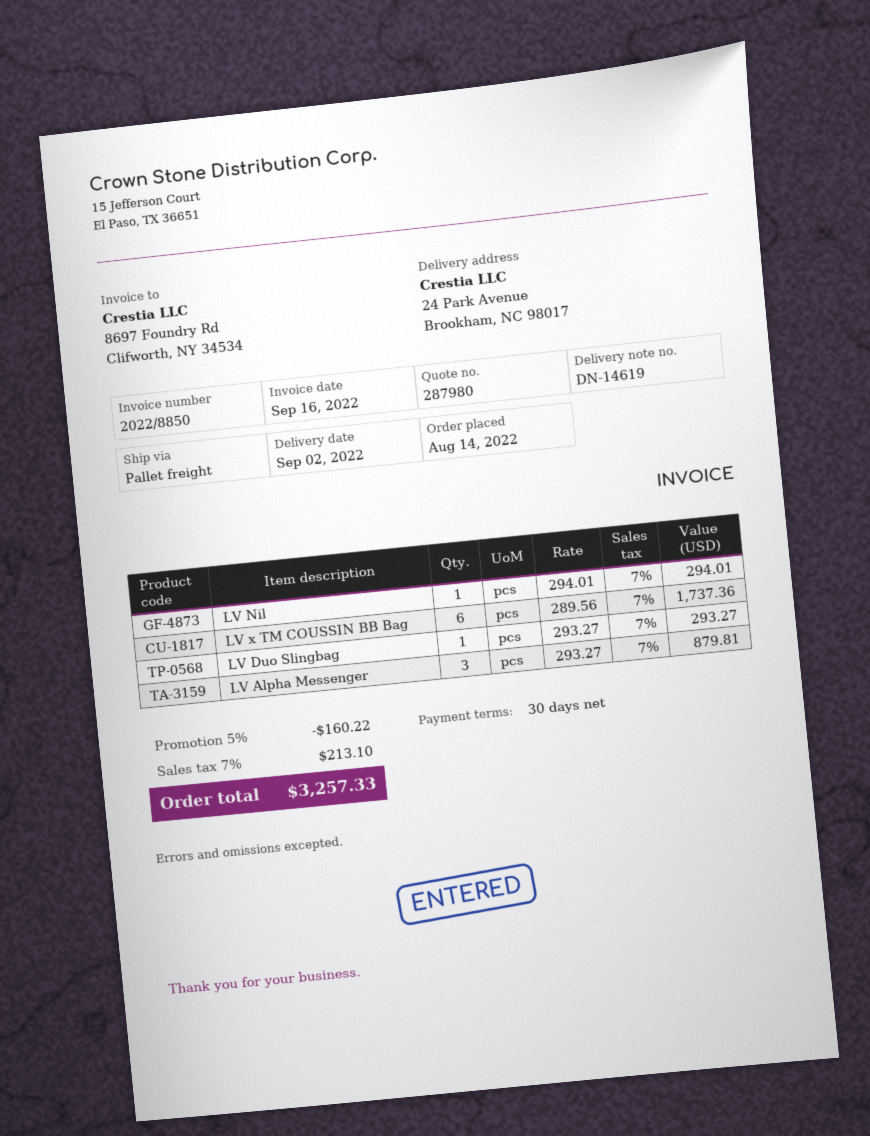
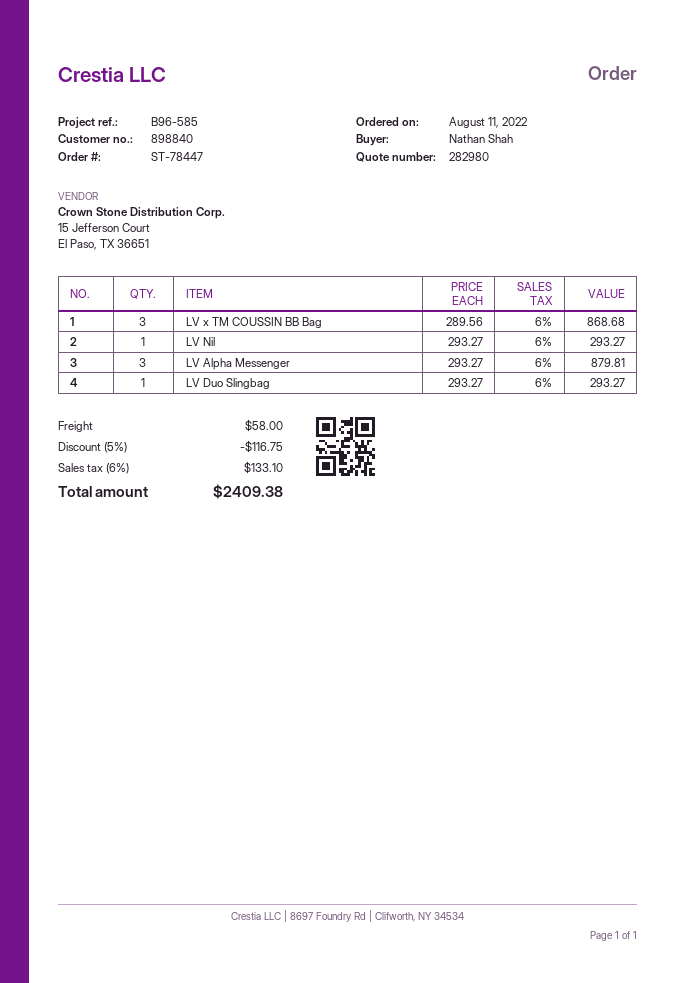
quote number: 287980 -> 282980
order date: 2022-08-14 -> 2022-08-11
LV Nil: 1 x 294.01 = 294.01 -> 1 x 293.27 = 293.27
LV x TM COUSSIN BB Bag: 6 x 289.56 = 1737.36 -> 3 x 289.56 = 868.68
discount: 5% = 160.22 -> 5% = 116.75
shipping: none -> 58.00
tax: 7% = 213.10 -> 6% = 133.10
total: 3257.33 -> 2409.38

